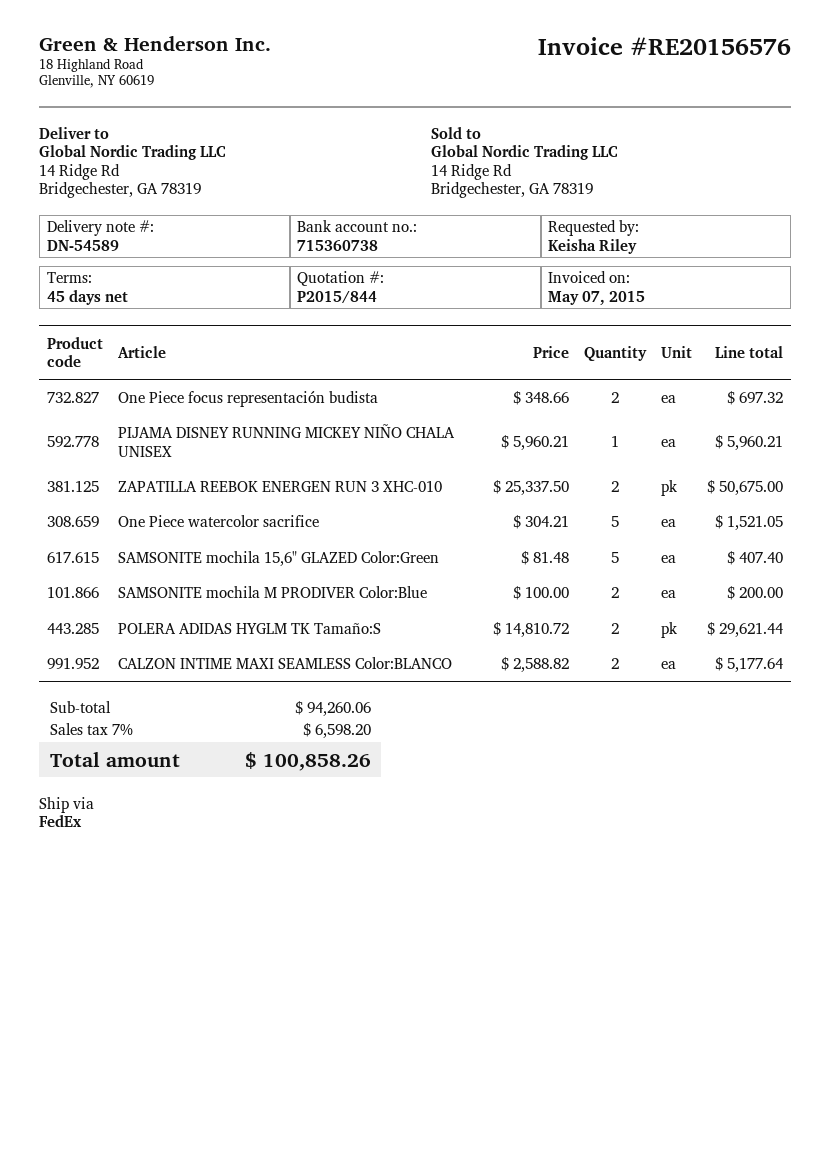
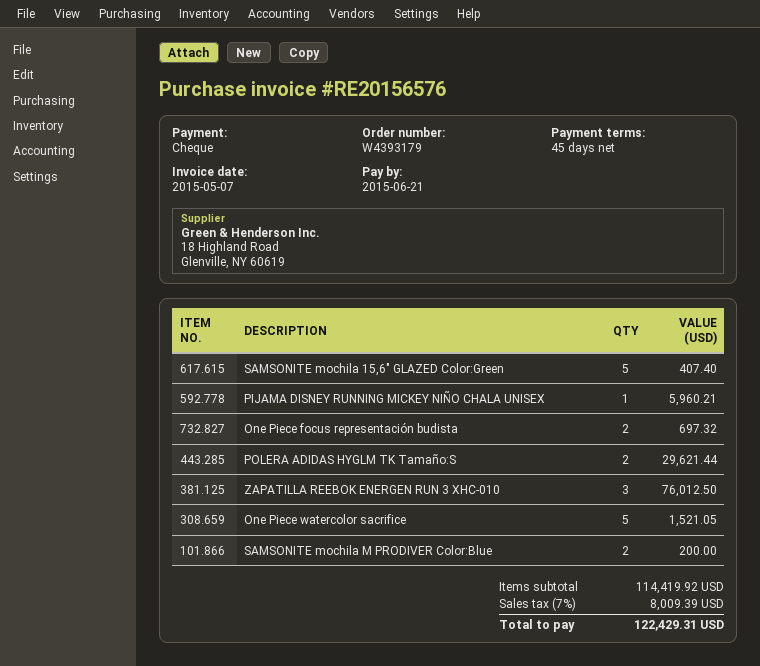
ZAPATILLA REEBOK ENERGEN RUN 3 XHC-010: 2 for 50675.00 -> 3 for 76012.50
CALZON INTIME MAXI SEAMLESS Color:BLANCO: 2 for 5177.64 -> none
subtotal: 94260.06 -> 114419.92
tax: 7% = 6598.20 -> 7% = 8009.39
total: 100858.26 -> 122429.31

